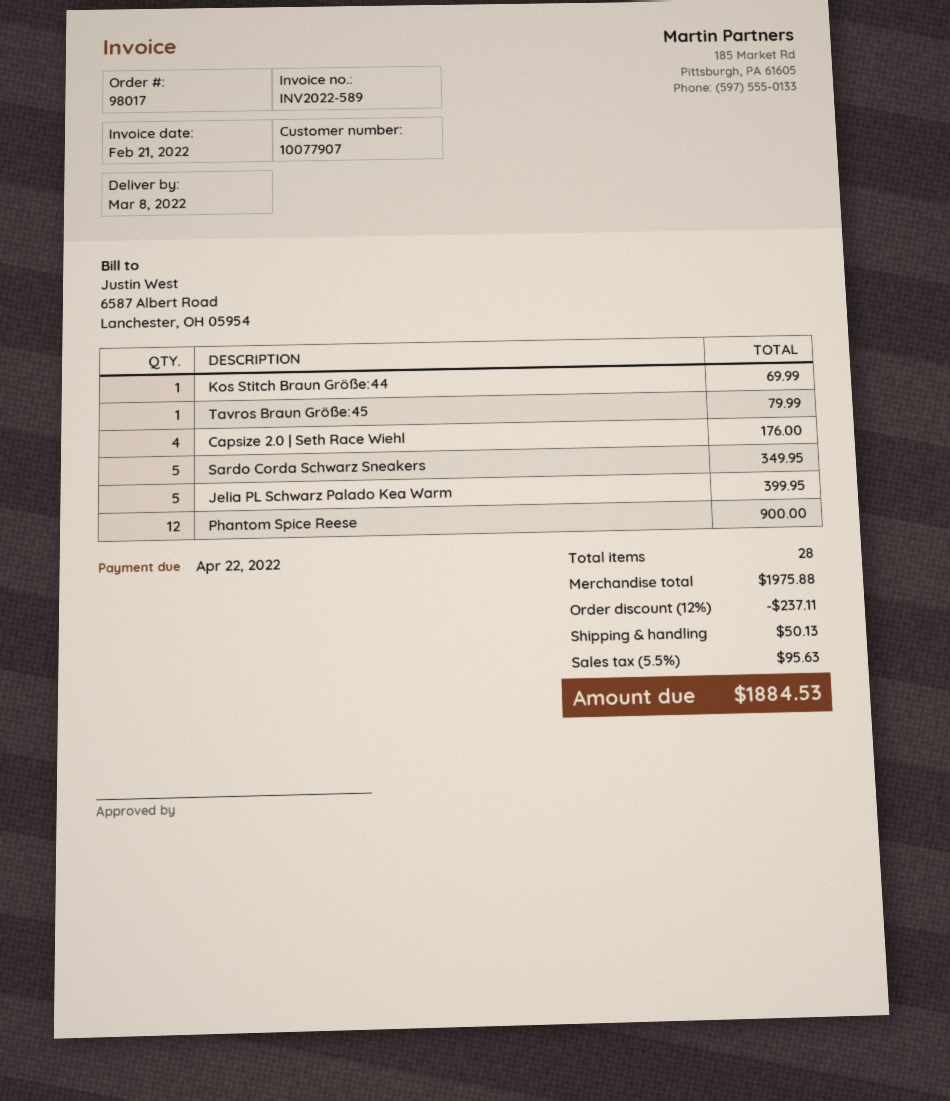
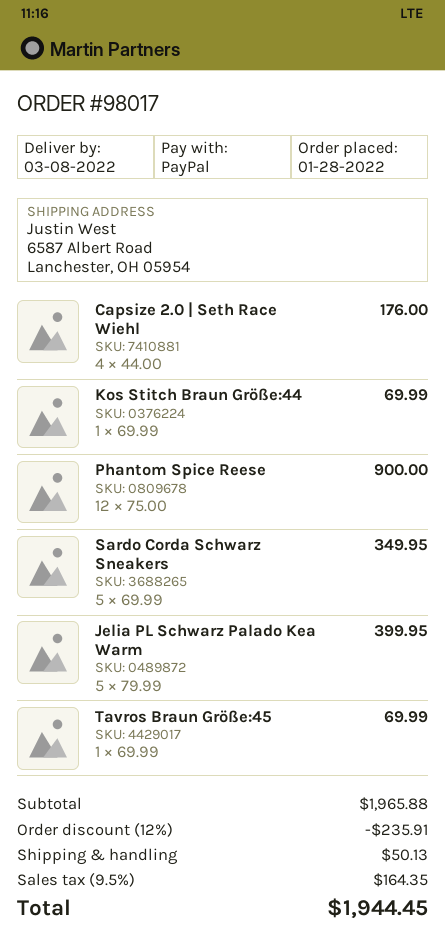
Tavros Braun Größe:45: 1 for 79.99 -> 1 for 69.99
subtotal: 1975.88 -> 1965.88
discount: 12% = 237.11 -> 12% = 235.91
tax: 5.5% = 95.63 -> 9.5% = 164.35
total: 1884.53 -> 1944.45

